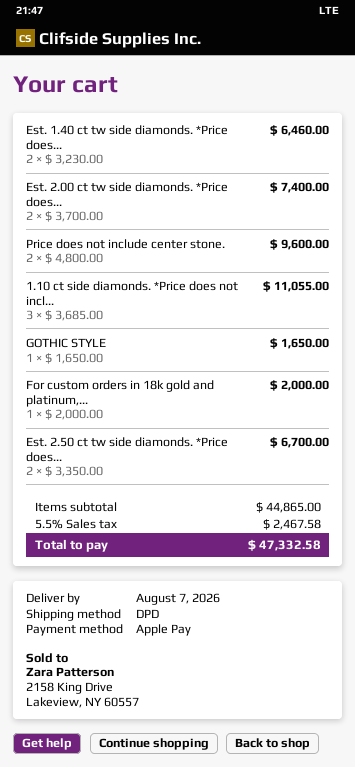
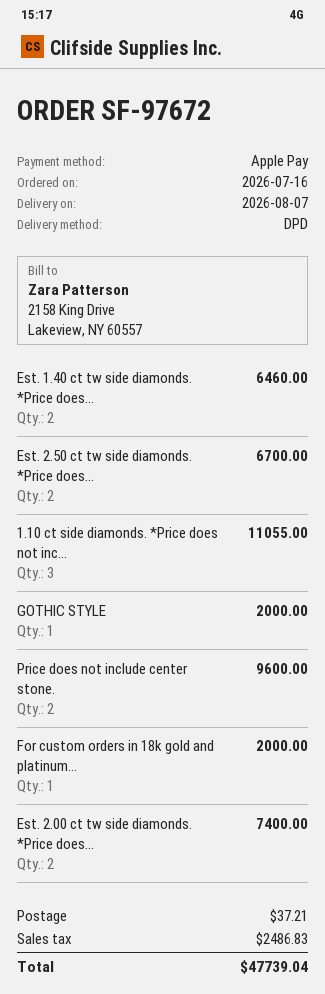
GOTHIC STYLE: 1 for 1650.00 -> 1 for 2000.00
shipping: none -> 37.21
tax: 2467.58 -> 2486.83
total: 47332.58 -> 47739.04

